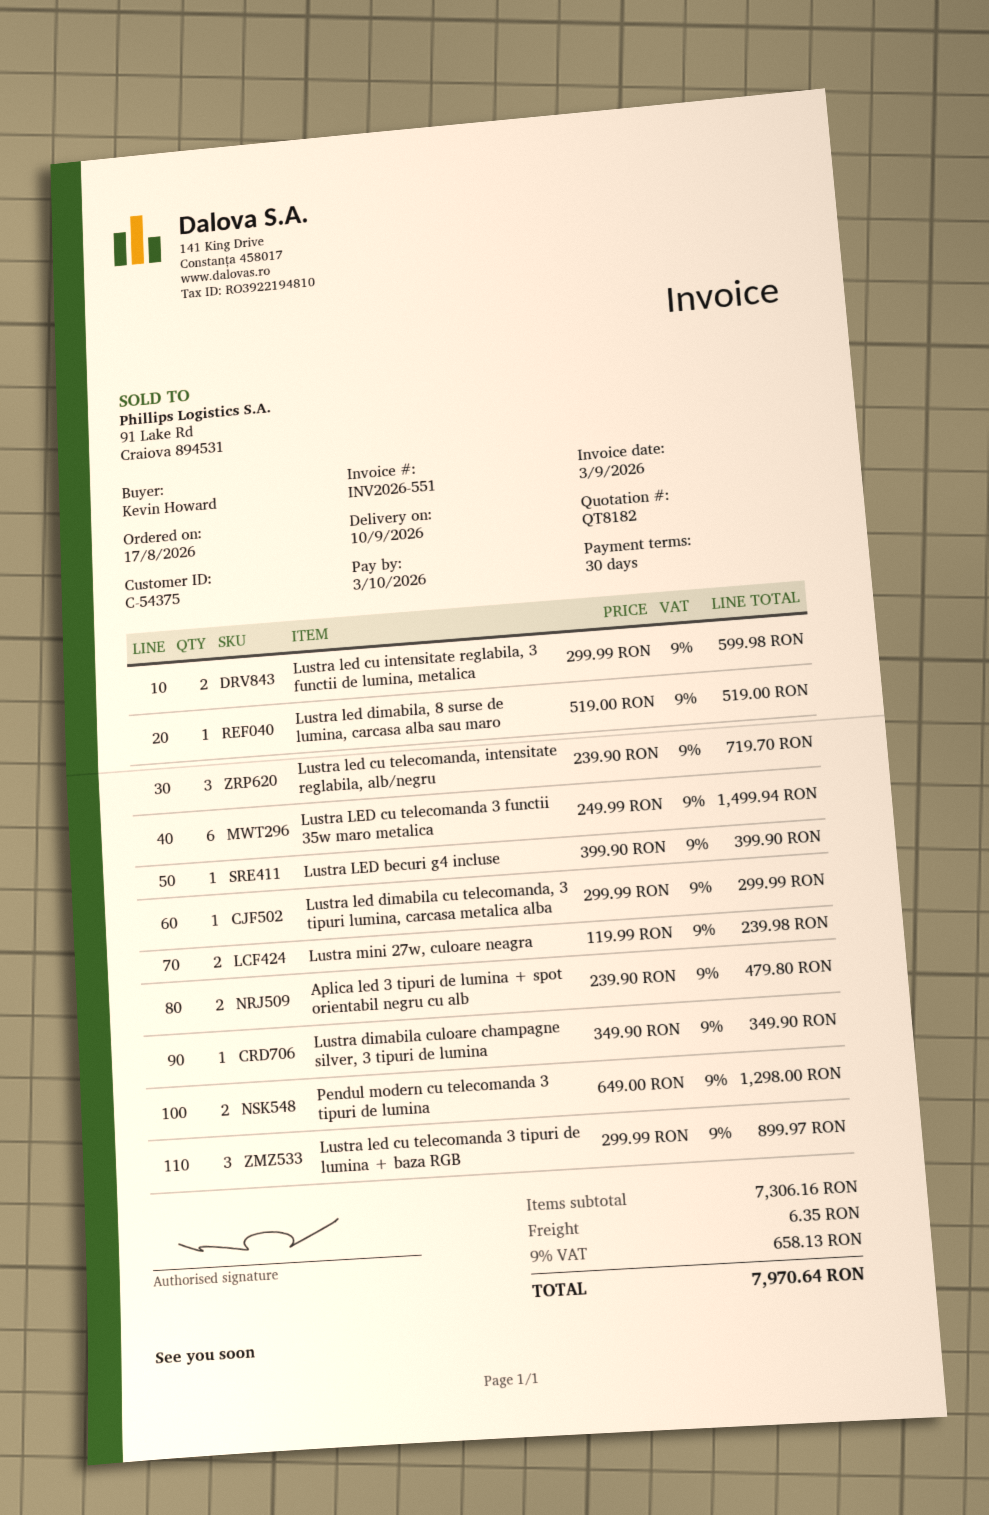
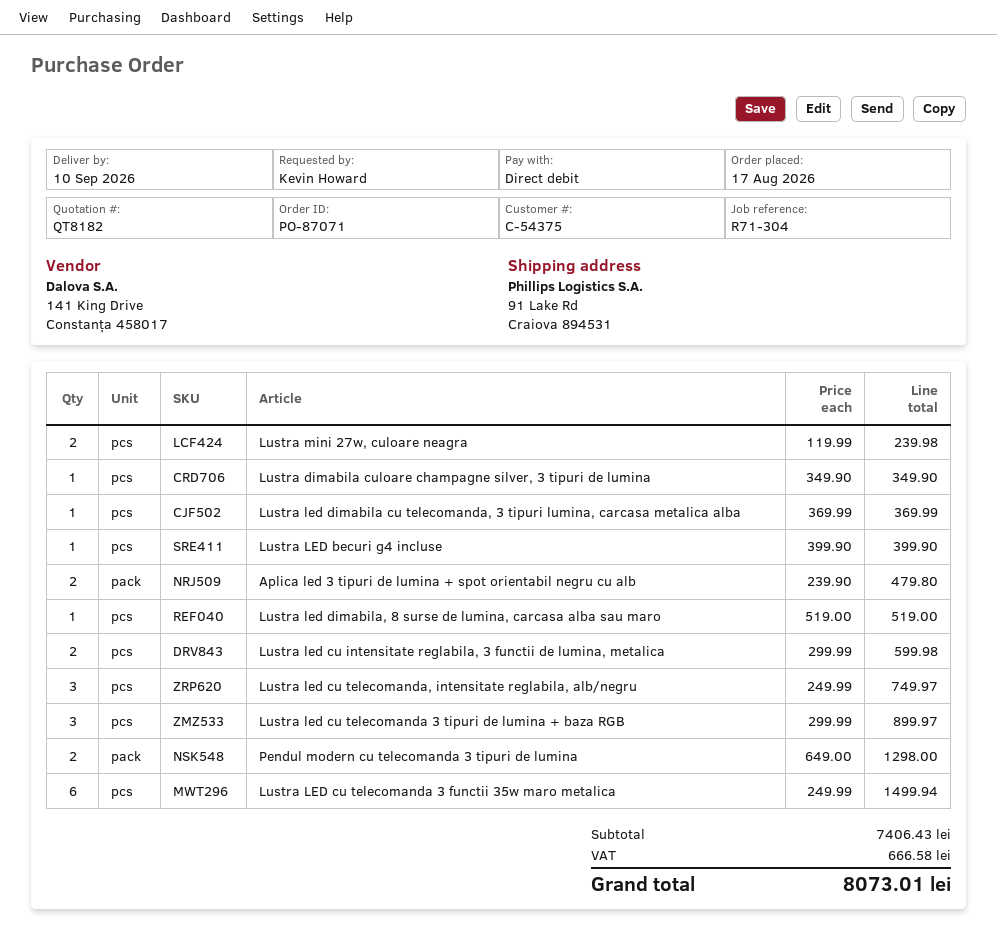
Lustra led cu telecomanda, intensitate reglabila, alb/negru: 3 x 239.90 = 719.70 -> 3 x 249.99 = 749.97
Lustra led dimabila cu telecomanda, 3 tipuri lumina, carcasa metalica alba: 1 x 299.99 = 299.99 -> 1 x 369.99 = 369.99
subtotal: 7306.16 -> 7406.43
shipping: 6.35 -> none
tax: 658.13 -> 666.58
total: 7970.64 -> 8073.01

